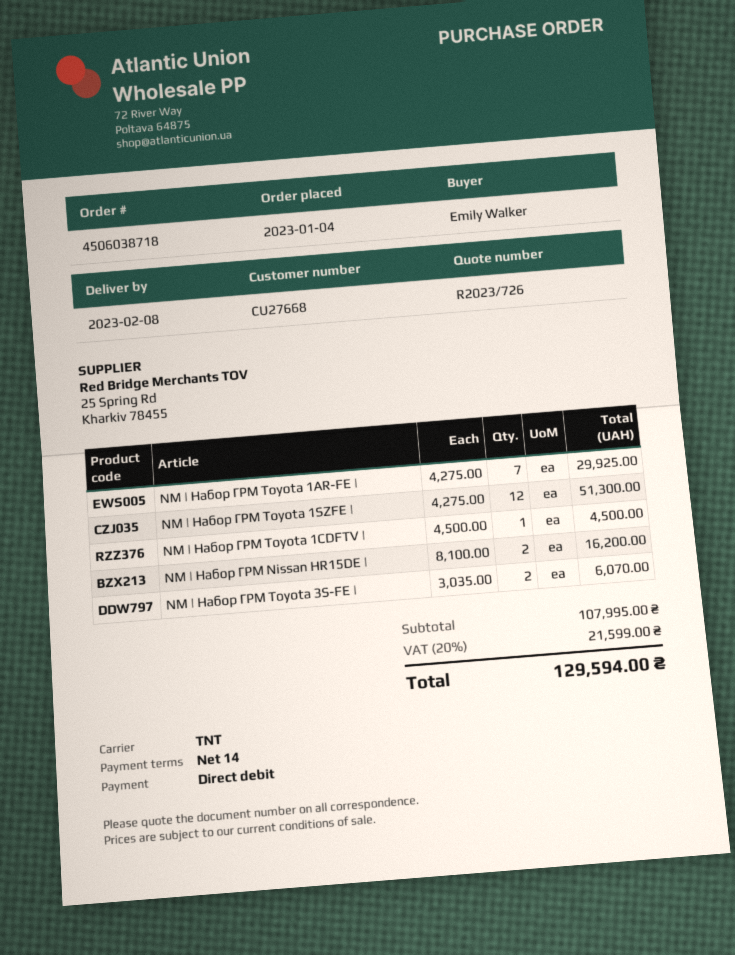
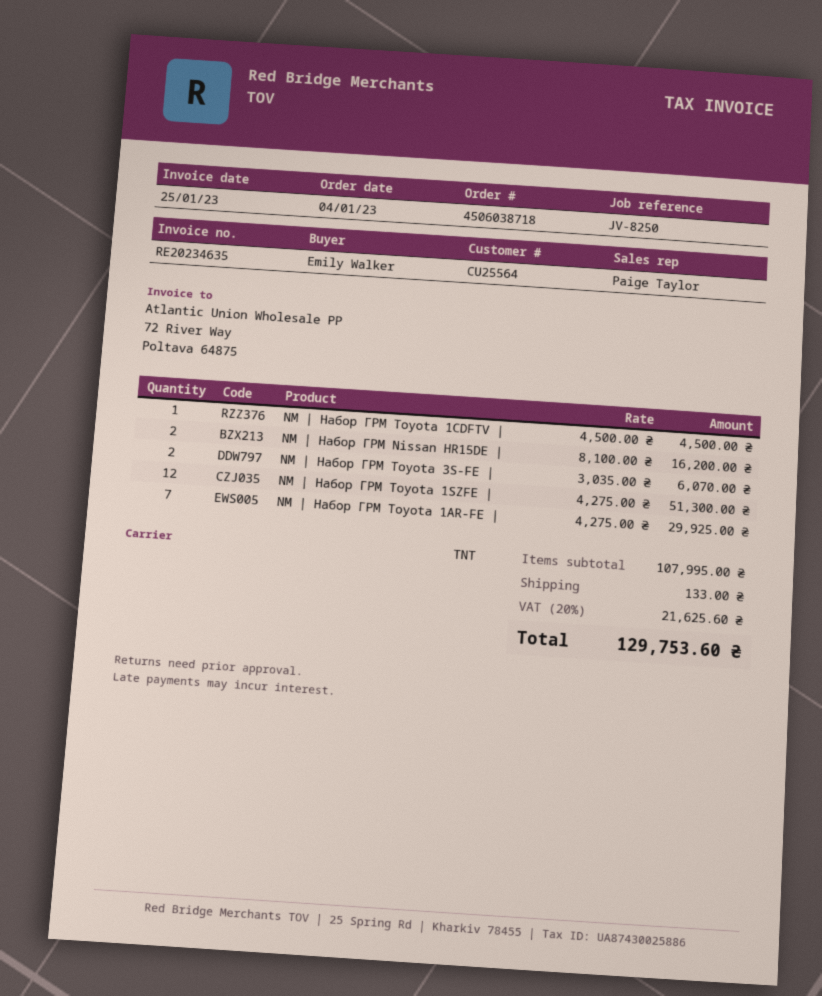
customer number: CU27668 -> CU25564
shipping: none -> 133.00
tax: 20% = 21599.00 -> 20% = 21625.60
total: 129594.00 -> 129753.60

